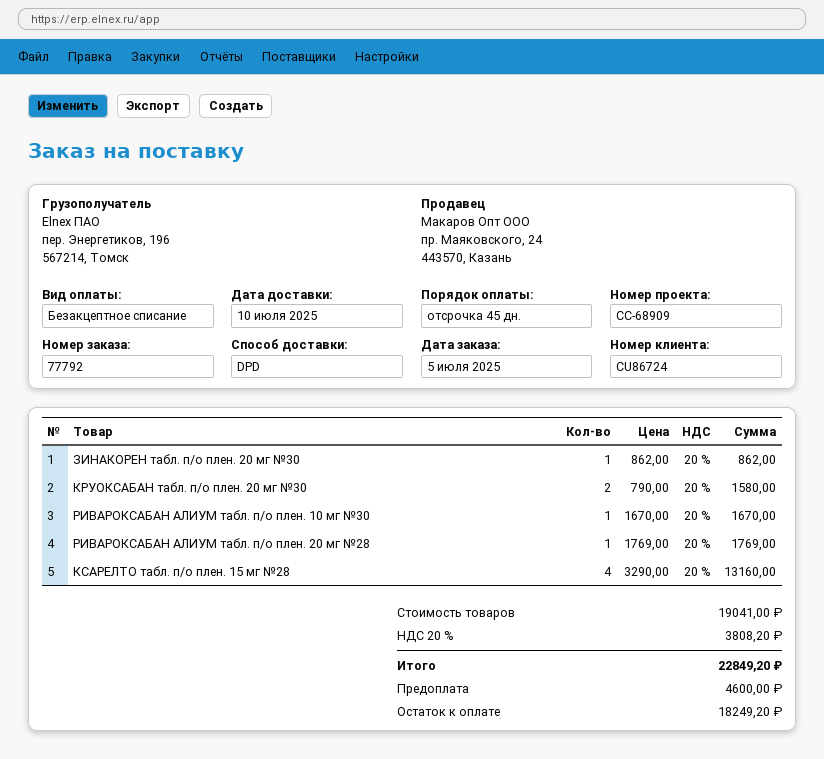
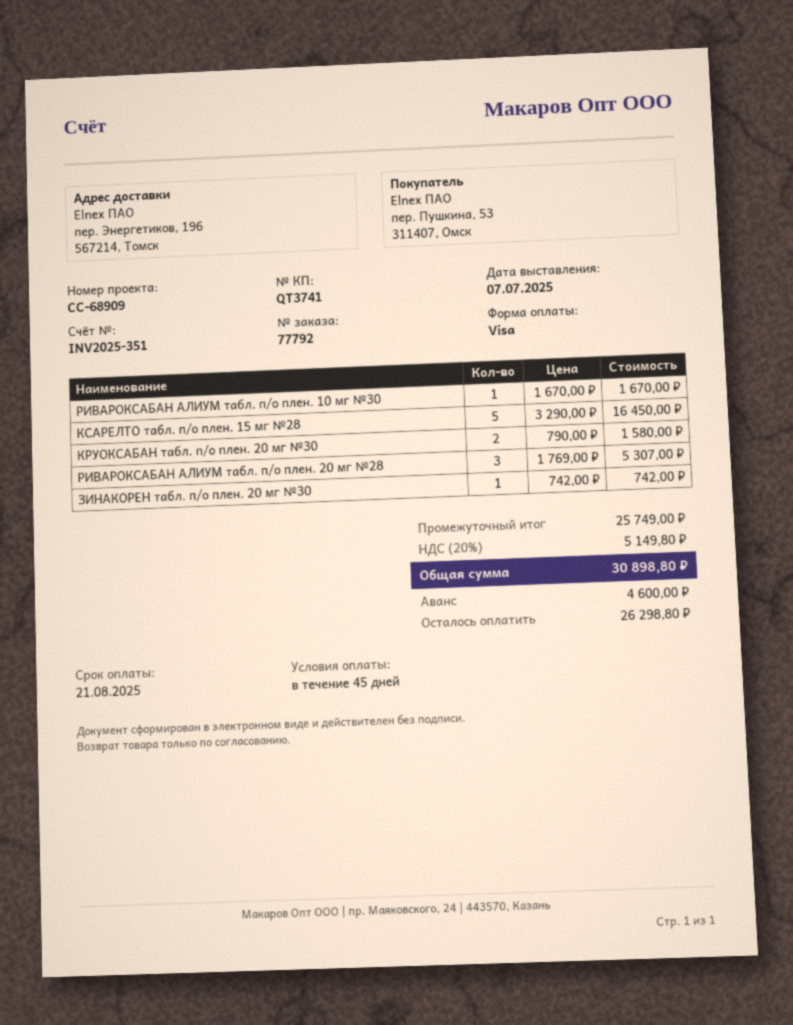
payment method: direct debit -> Visa
ЗИНАКОРЕН табл. п/о плен. 20 мг №30: 1 x 862.00 = 862.00 -> 1 x 742.00 = 742.00
РИВАРОКСАБАН АЛИУМ табл. п/о плен. 20 мг №28: 1 x 1769.00 = 1769.00 -> 3 x 1769.00 = 5307.00
КСАРЕЛТО табл. п/о плен. 15 мг №28: 4 x 3290.00 = 13160.00 -> 5 x 3290.00 = 16450.00
subtotal: 19041.00 -> 25749.00
tax: 20% = 3808.20 -> 20% = 5149.80
total: 22849.20 -> 30898.80
balance: 18249.20 -> 26298.80

